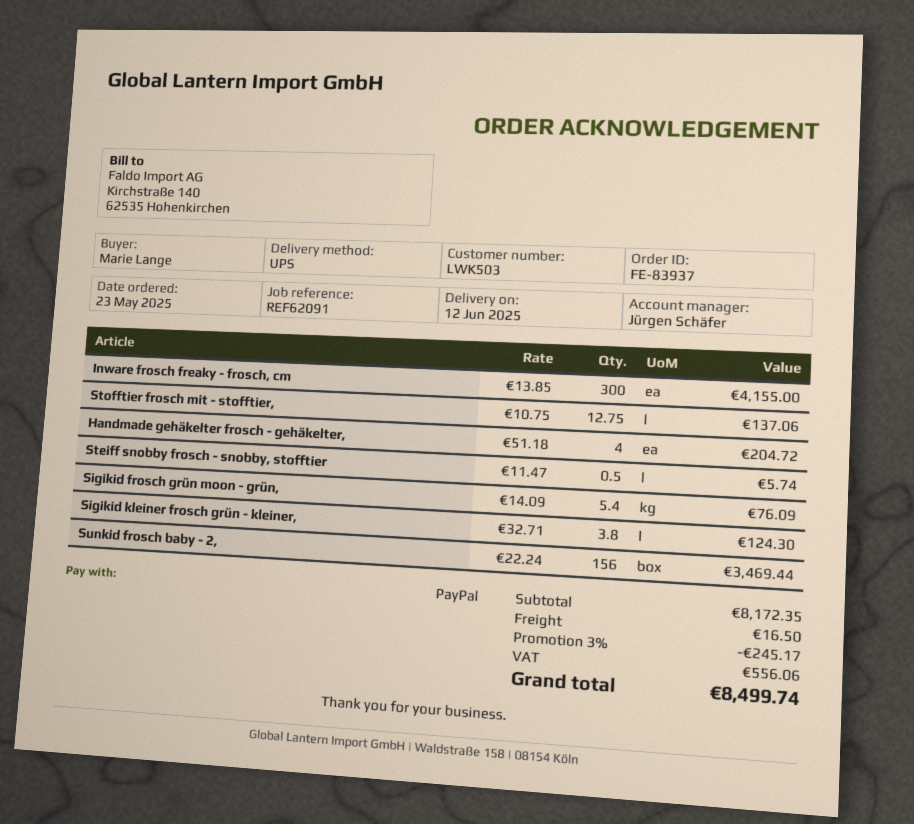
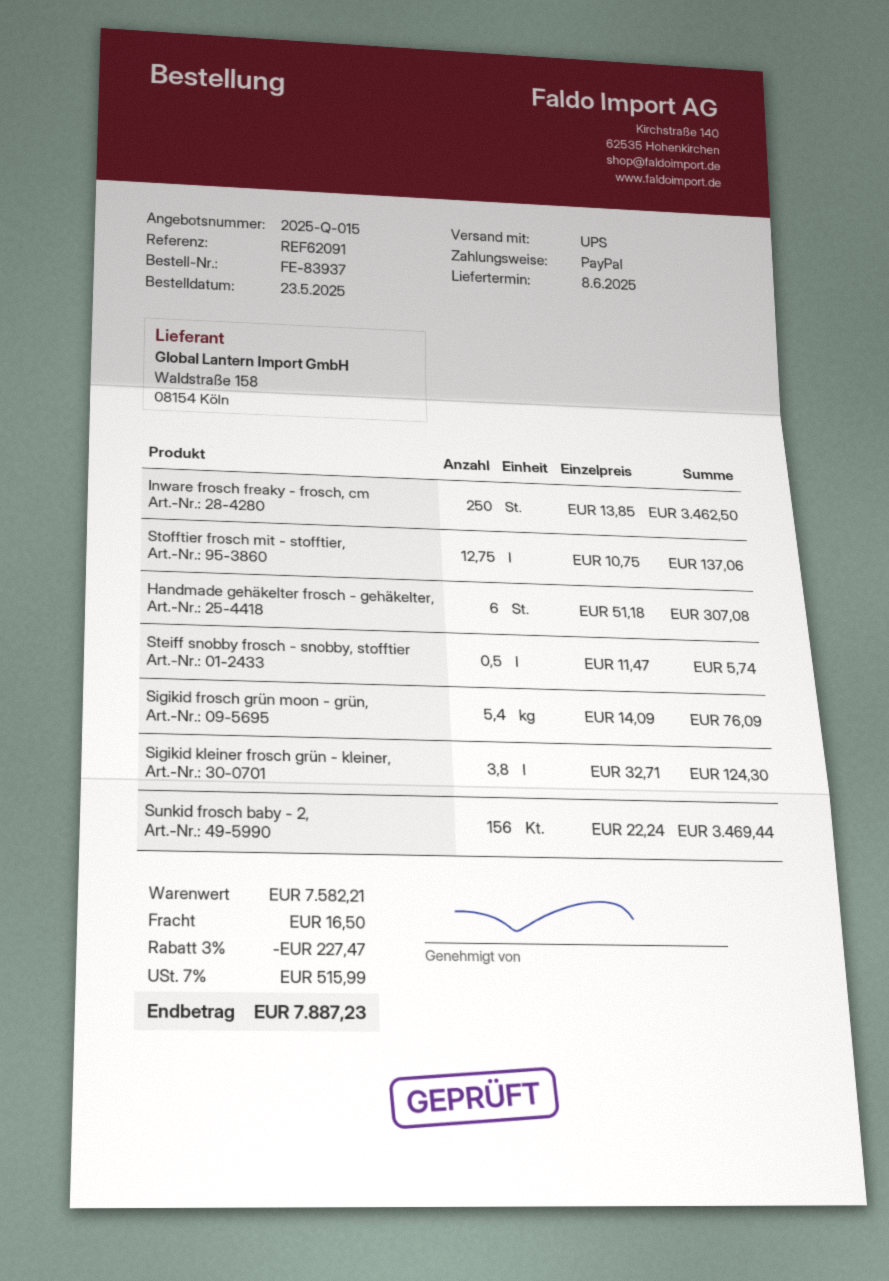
delivery date: 2025-06-12 -> 2025-06-08
Inware frosch freaky - frosch, cm: 300 x 13.85 = 4155.00 -> 250 x 13.85 = 3462.50
Handmade gehäkelter frosch - gehäkelter,: 4 x 51.18 = 204.72 -> 6 x 51.18 = 307.08
subtotal: 8172.35 -> 7582.21
discount: 3% = 245.17 -> 3% = 227.47
tax: 556.06 -> 515.99
total: 8499.74 -> 7887.23

